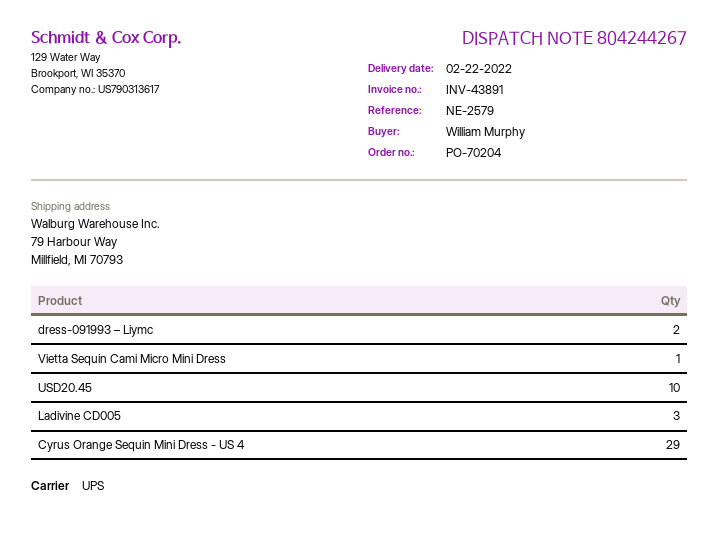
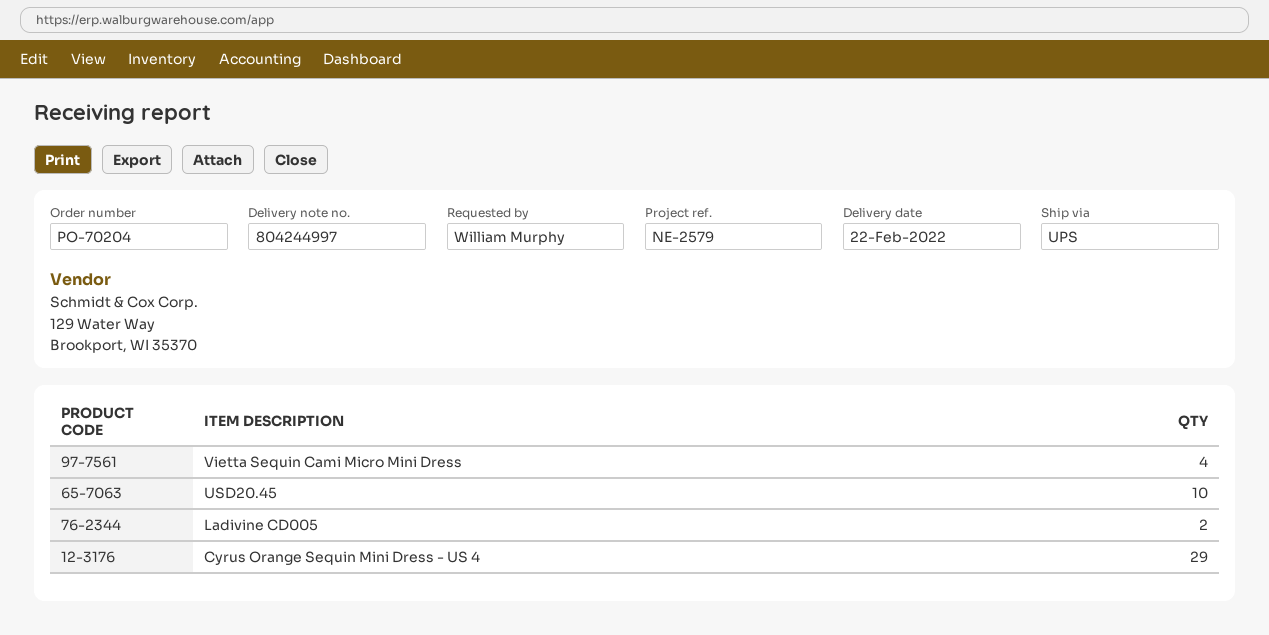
delivery note number: 804244267 -> 804244997
dress-091993 – Liymc: 2 -> none
Vietta Sequin Cami Micro Mini Dress: 1 -> 4
Ladivine CD005: 3 -> 2

